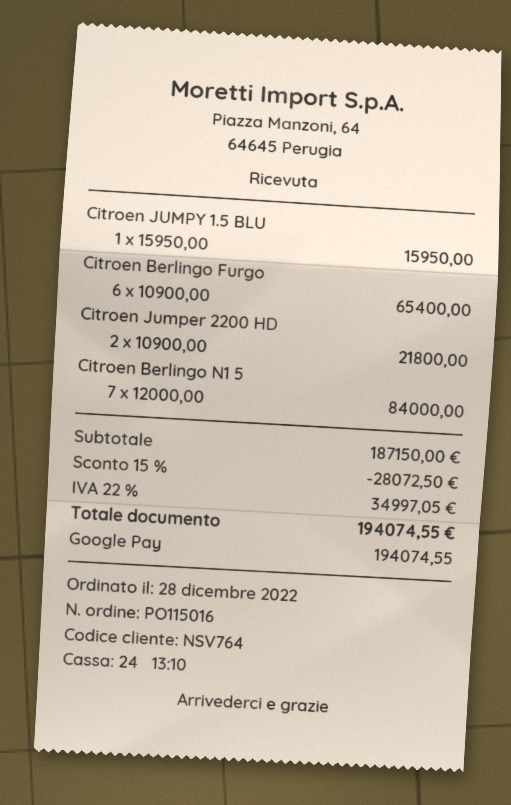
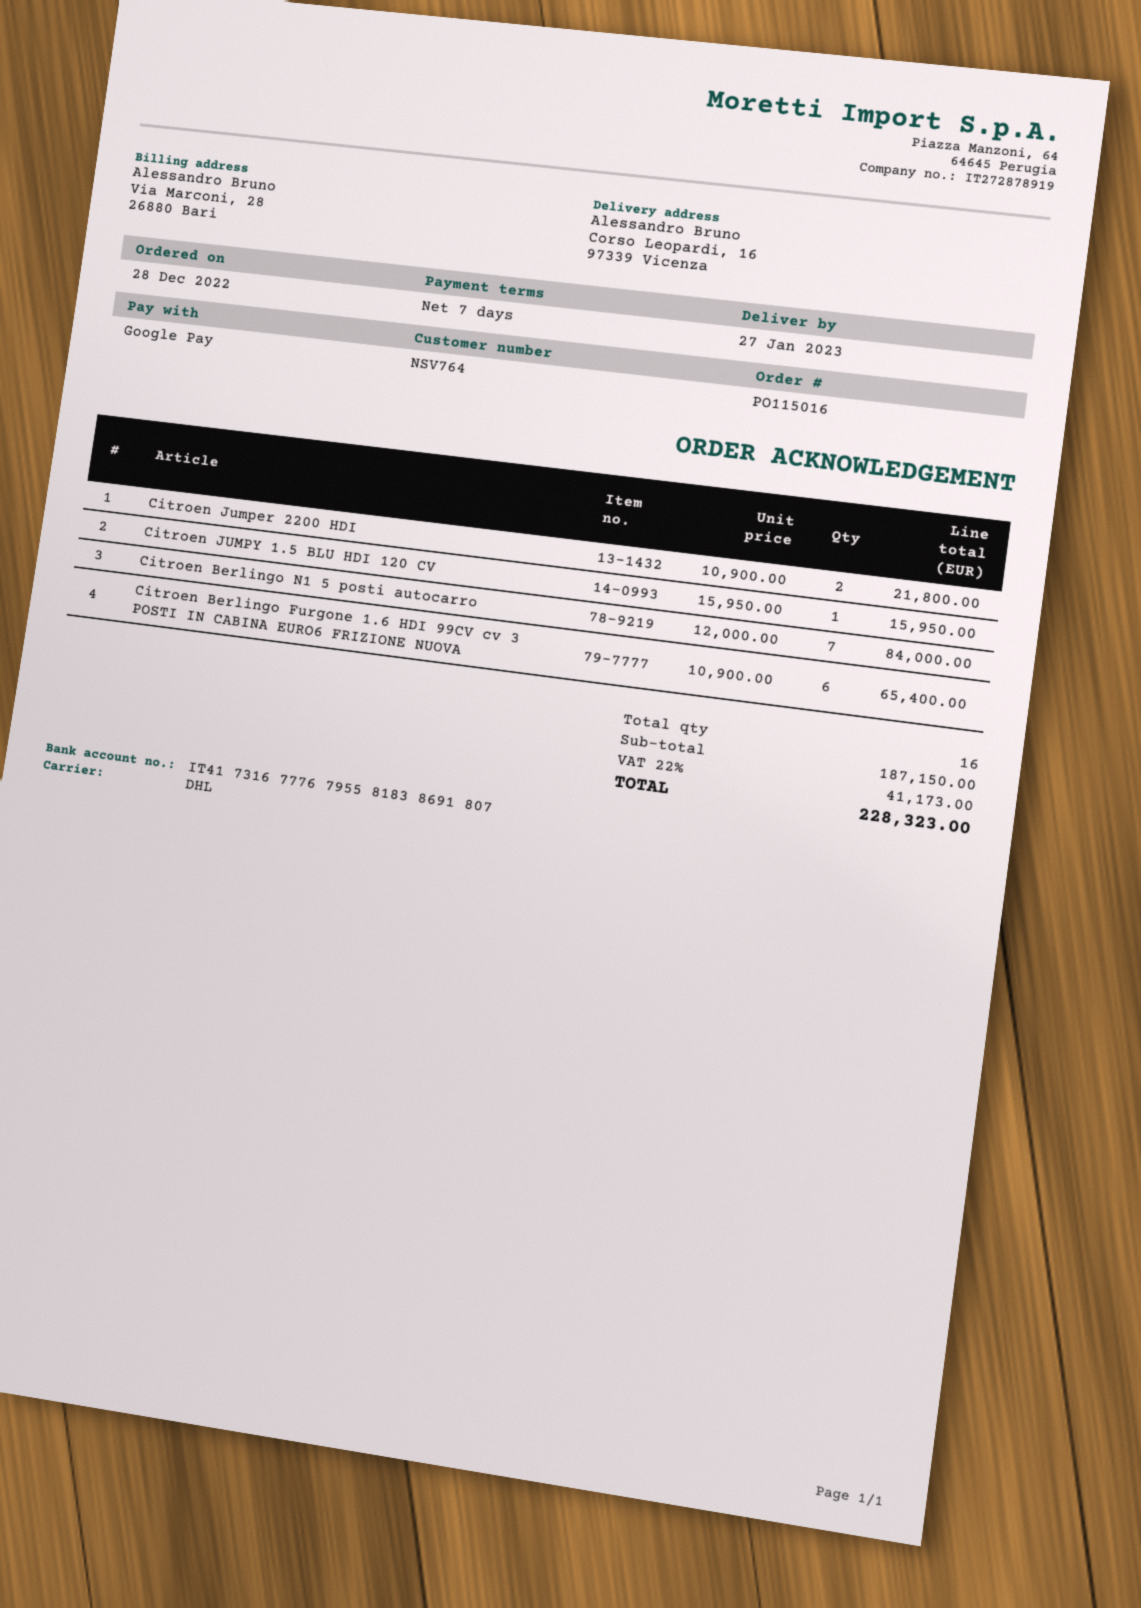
discount: 15% = 28072.50 -> none
tax: 22% = 34997.05 -> 22% = 41173.00
total: 194074.55 -> 228323.00

